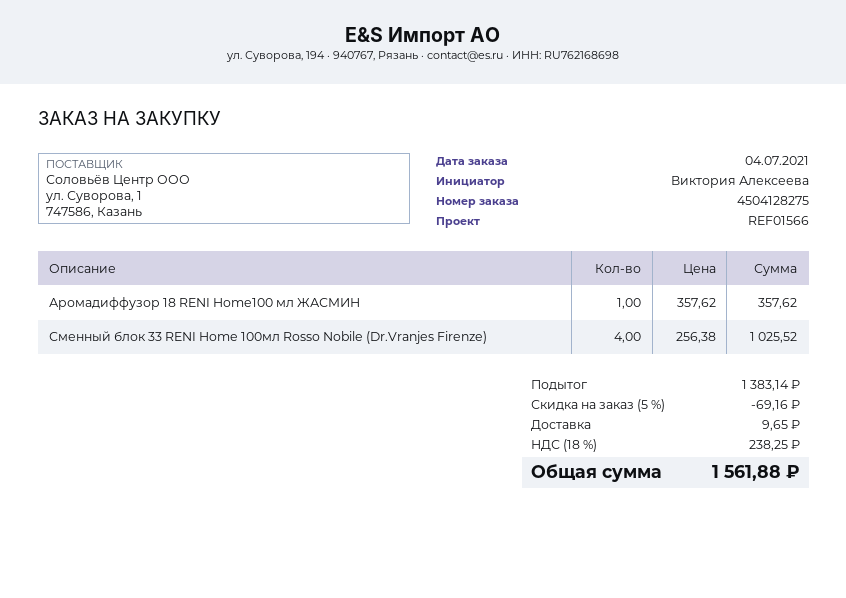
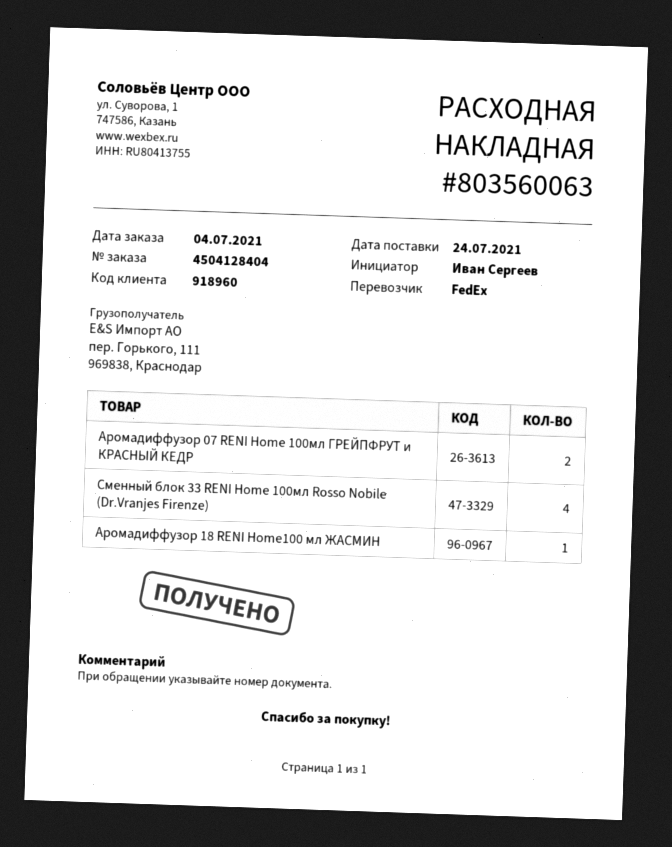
order number: 4504128275 -> 4504128404
ordered by: Виктория Алексеева -> Иван Сергеев
Аромадиффузор 07 RENI Home 100мл ГРЕЙПФРУТ и КРАСНЫЙ КЕДР: none -> 2

